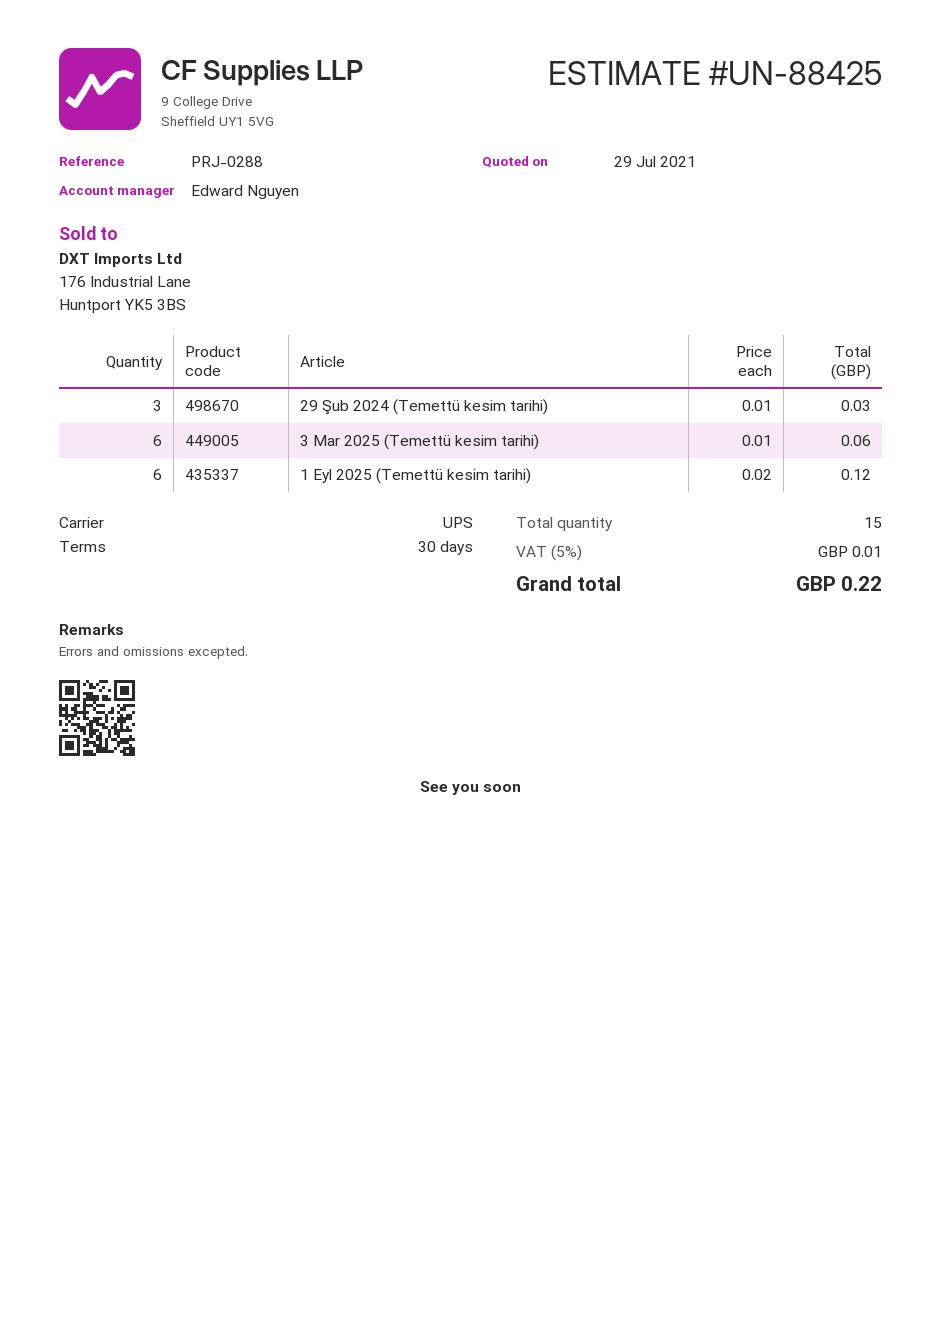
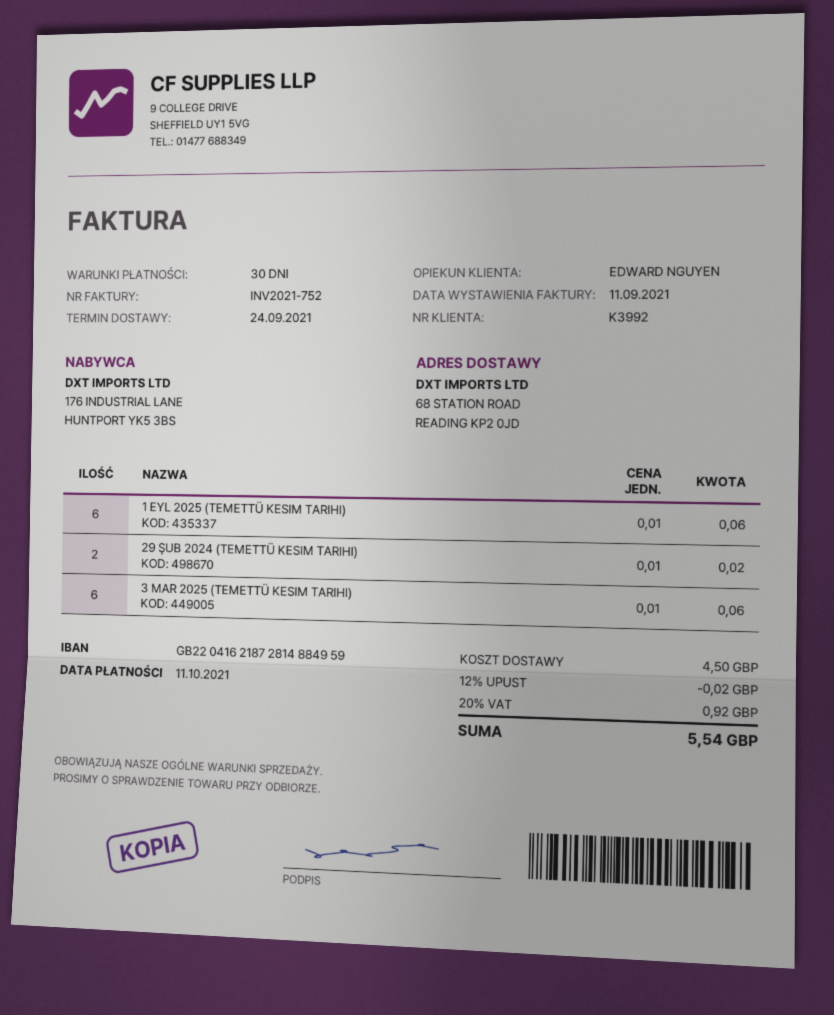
29 Şub 2024 (Temettü kesim tarihi): 3 x 0.01 = 0.03 -> 2 x 0.01 = 0.02
1 Eyl 2025 (Temettü kesim tarihi): 6 x 0.02 = 0.12 -> 6 x 0.01 = 0.06
discount: none -> 12% = 0.02
shipping: none -> 4.50
tax: 5% = 0.01 -> 20% = 0.92
total: 0.22 -> 5.54

